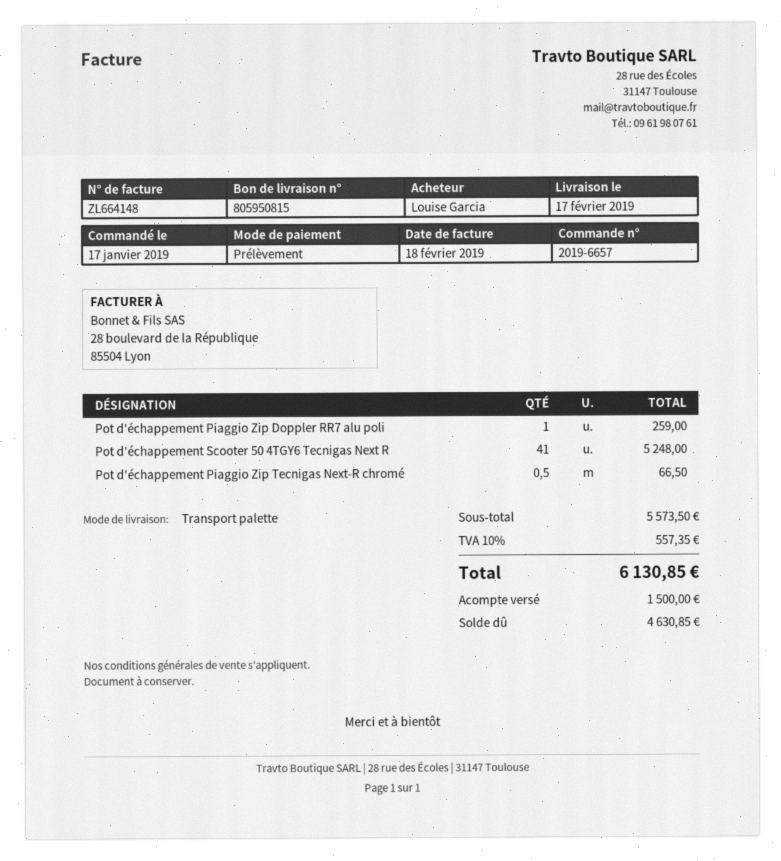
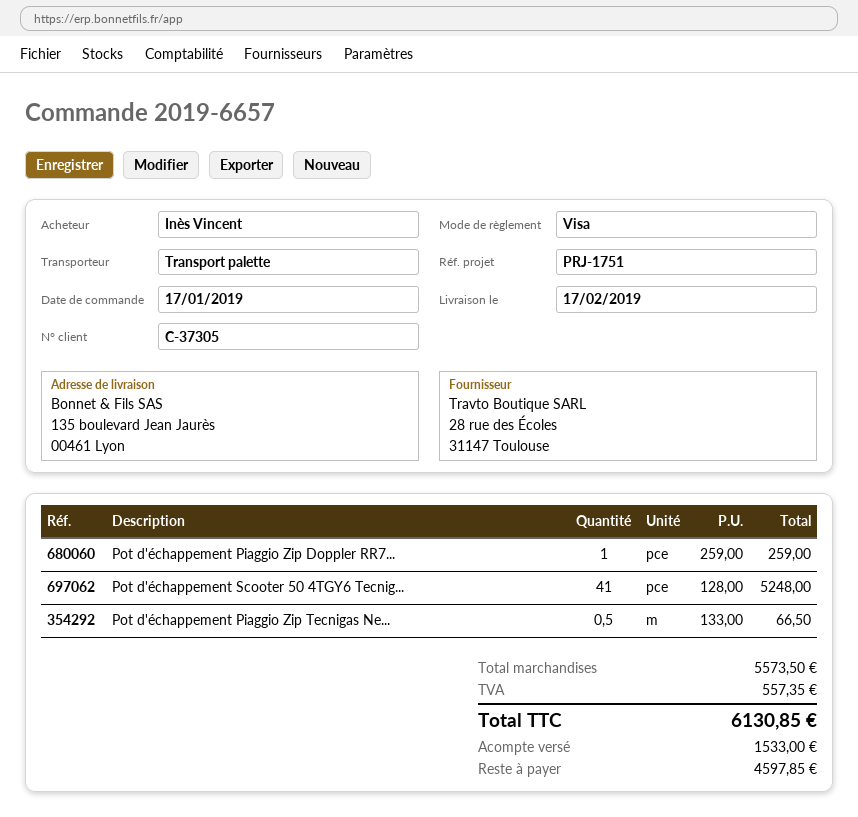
ordered by: Louise Garcia -> Inès Vincent
payment method: direct debit -> Visa
deposit: 1500.00 -> 1533.00
balance: 4630.85 -> 4597.85

